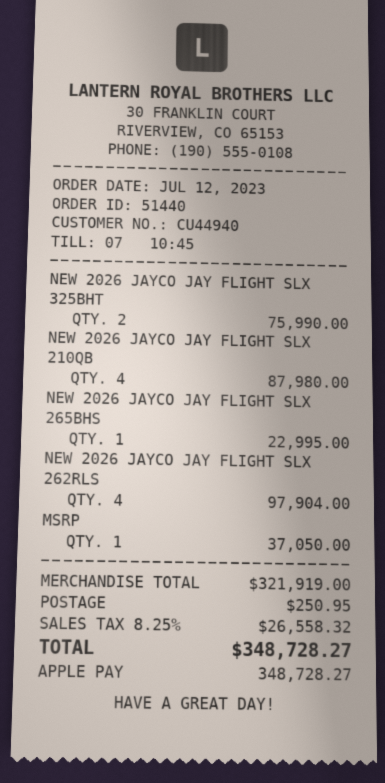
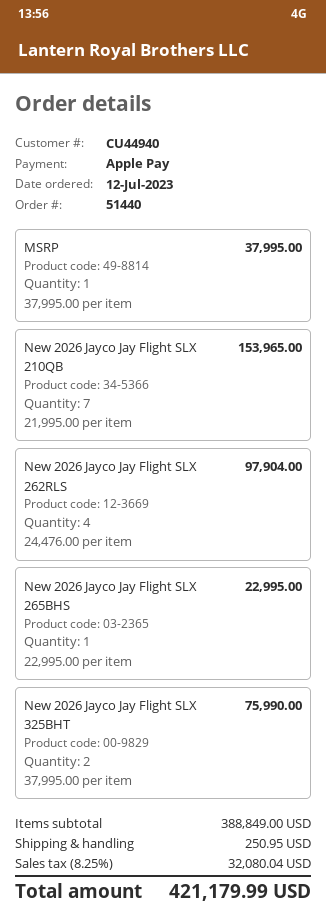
NEW 2026 JAYCO JAY FLIGHT SLX 210QB: 4 for 87980.00 -> 7 for 153965.00
MSRP: 1 for 37050.00 -> 1 for 37995.00
subtotal: 321919.00 -> 388849.00
tax: 8.25% = 26558.32 -> 8.25% = 32080.04
total: 348728.27 -> 421179.99

